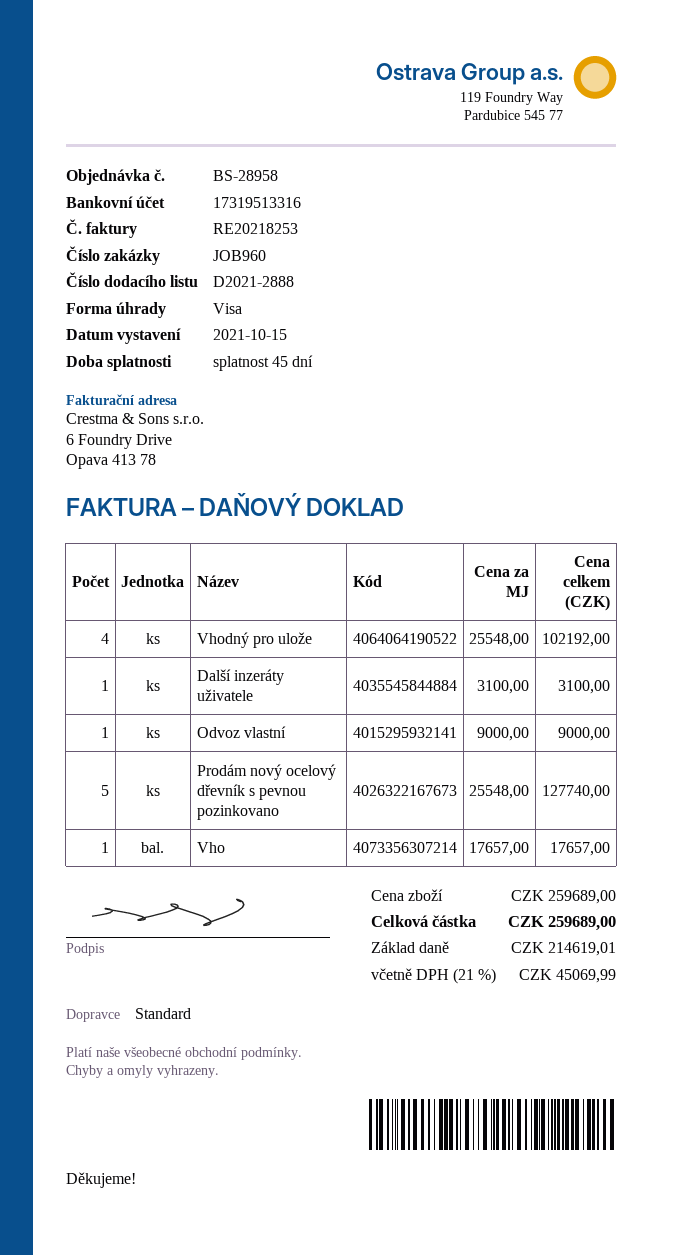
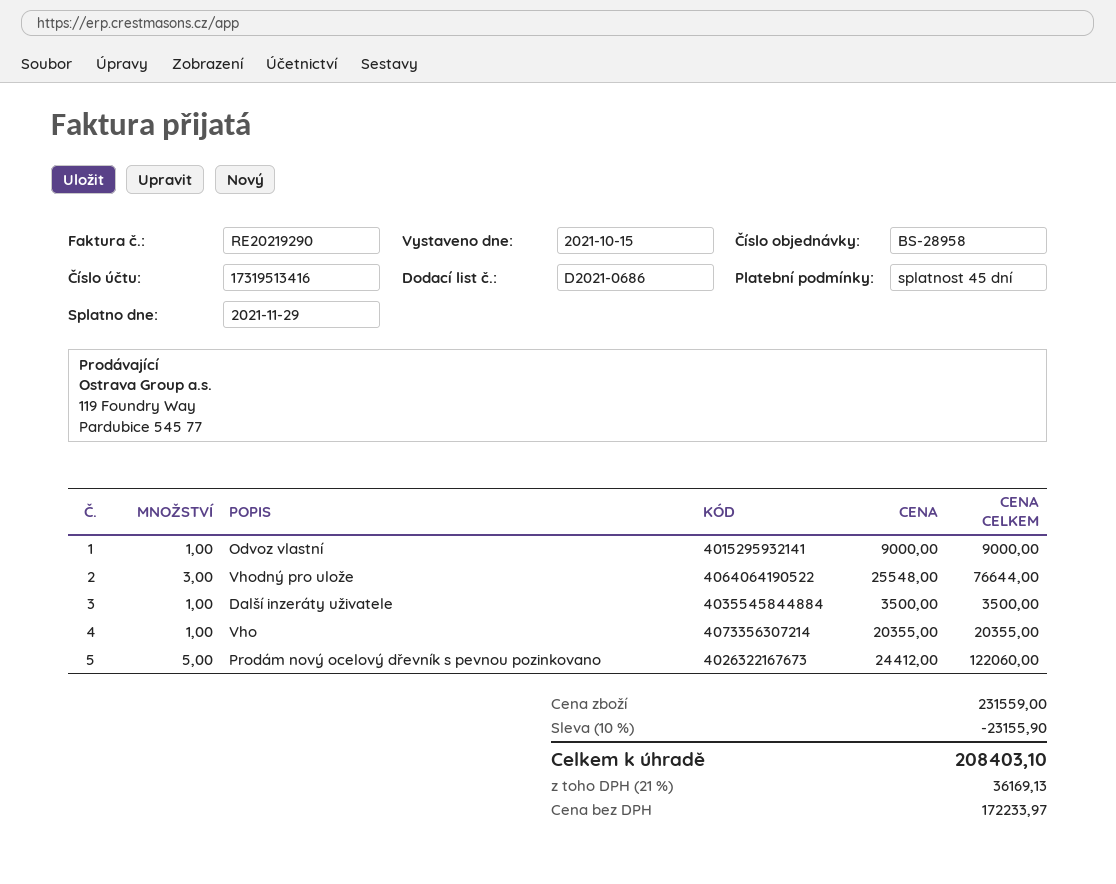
delivery note number: D2021-2888 -> D2021-0686
invoice number: RE20218253 -> RE20219290
bank account: 17319513316 -> 17319513416
Vhodný pro ulože: 4 x 25548.00 = 102192.00 -> 3 x 25548.00 = 76644.00
Další inzeráty uživatele: 1 x 3100.00 = 3100.00 -> 1 x 3500.00 = 3500.00
Prodám nový ocelový dřevník s pevnou pozinkovano: 5 x 25548.00 = 127740.00 -> 5 x 24412.00 = 122060.00
Vho: 1 x 17657.00 = 17657.00 -> 1 x 20355.00 = 20355.00
subtotal: 259689.00 -> 231559.00
discount: none -> 10% = 23155.90
net: 214619.01 -> 172233.97
tax: 21% = 45069.99 -> 21% = 36169.13
total: 259689.00 -> 208403.10

